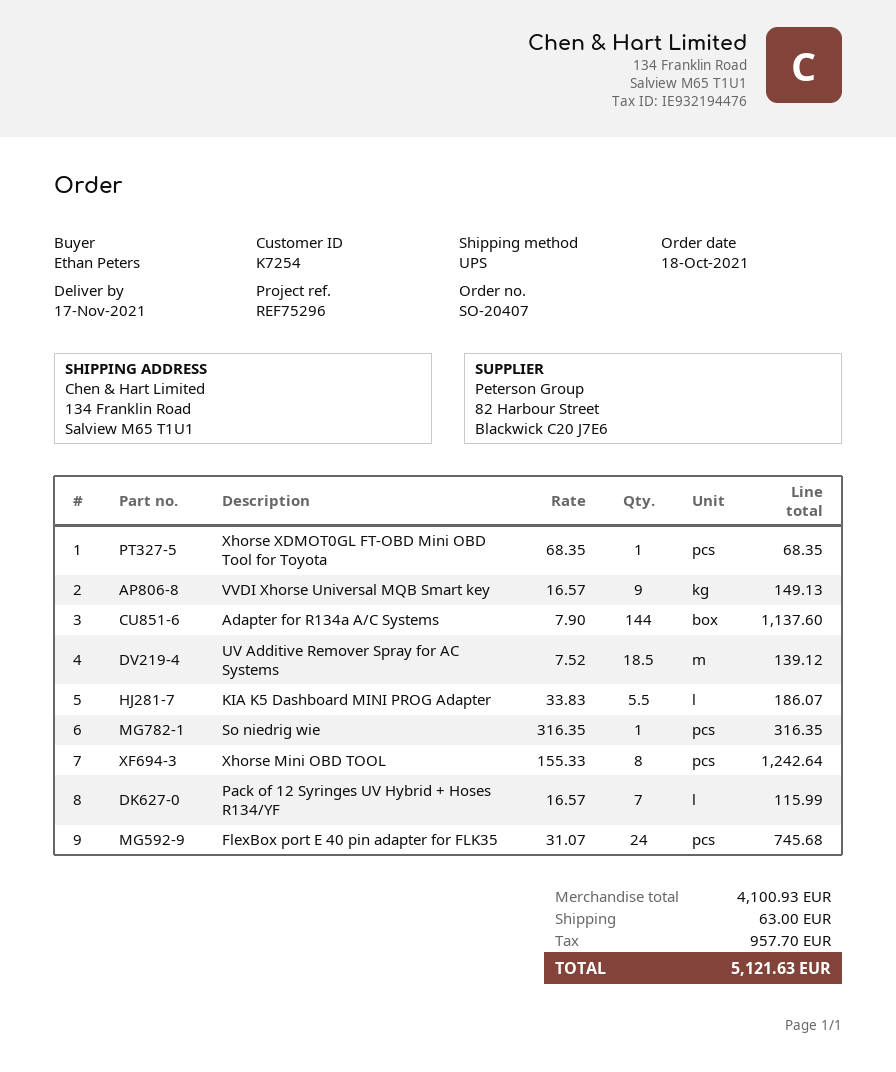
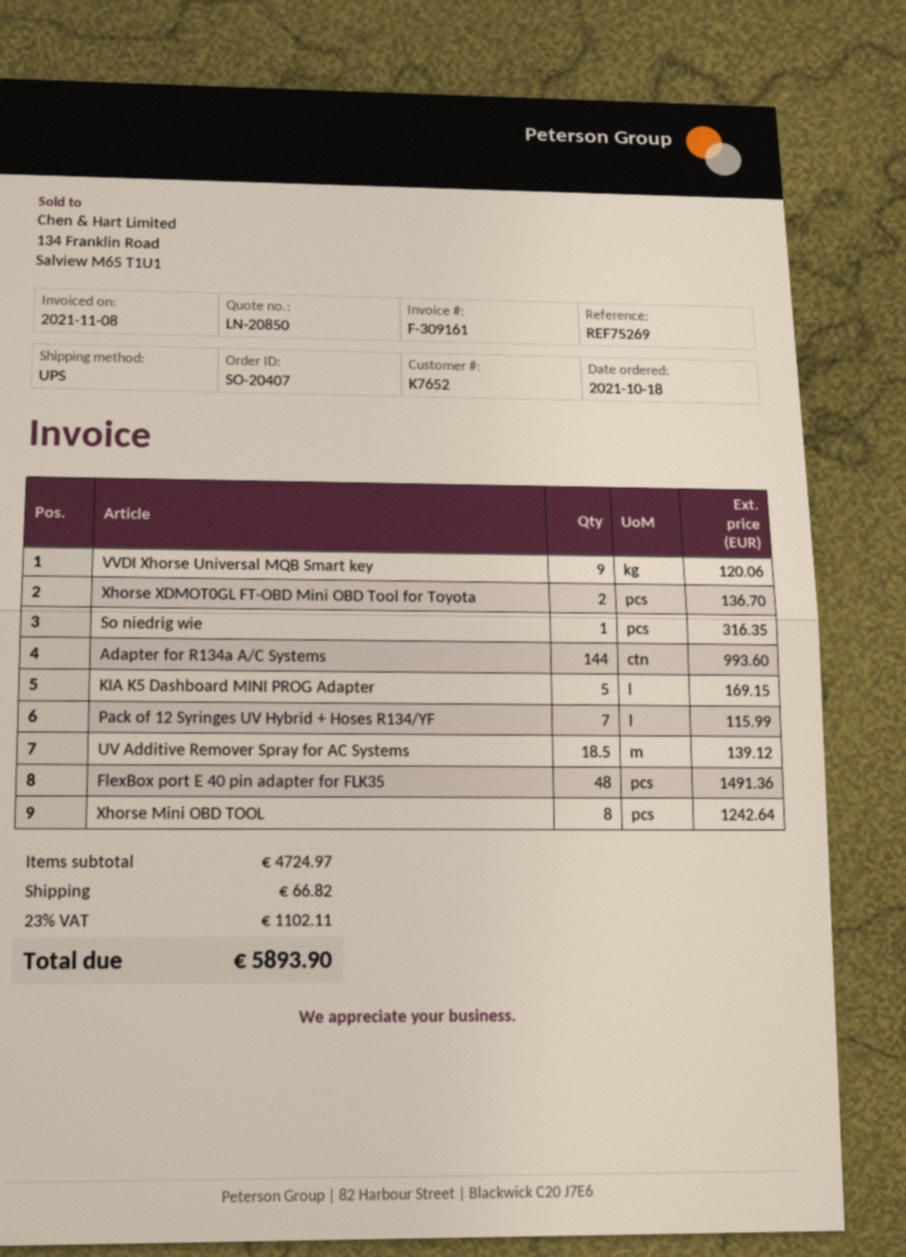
customer number: K7254 -> K7652
reference: REF75296 -> REF75269
Xhorse XDMOT0GL FT-OBD Mini OBD Tool for Toyota: 1 for 68.35 -> 2 for 136.70
VVDI Xhorse Universal MQB Smart key: 9 for 149.13 -> 9 for 120.06
Adapter for R134a A/C Systems: 144 for 1137.60 -> 144 for 993.60
KIA K5 Dashboard MINI PROG Adapter: 5.5 for 186.07 -> 5 for 169.15
FlexBox port E 40 pin adapter for FLK35: 24 for 745.68 -> 48 for 1491.36
subtotal: 4100.93 -> 4724.97
shipping: 63.00 -> 66.82
tax: 957.70 -> 1102.11
total: 5121.63 -> 5893.90

